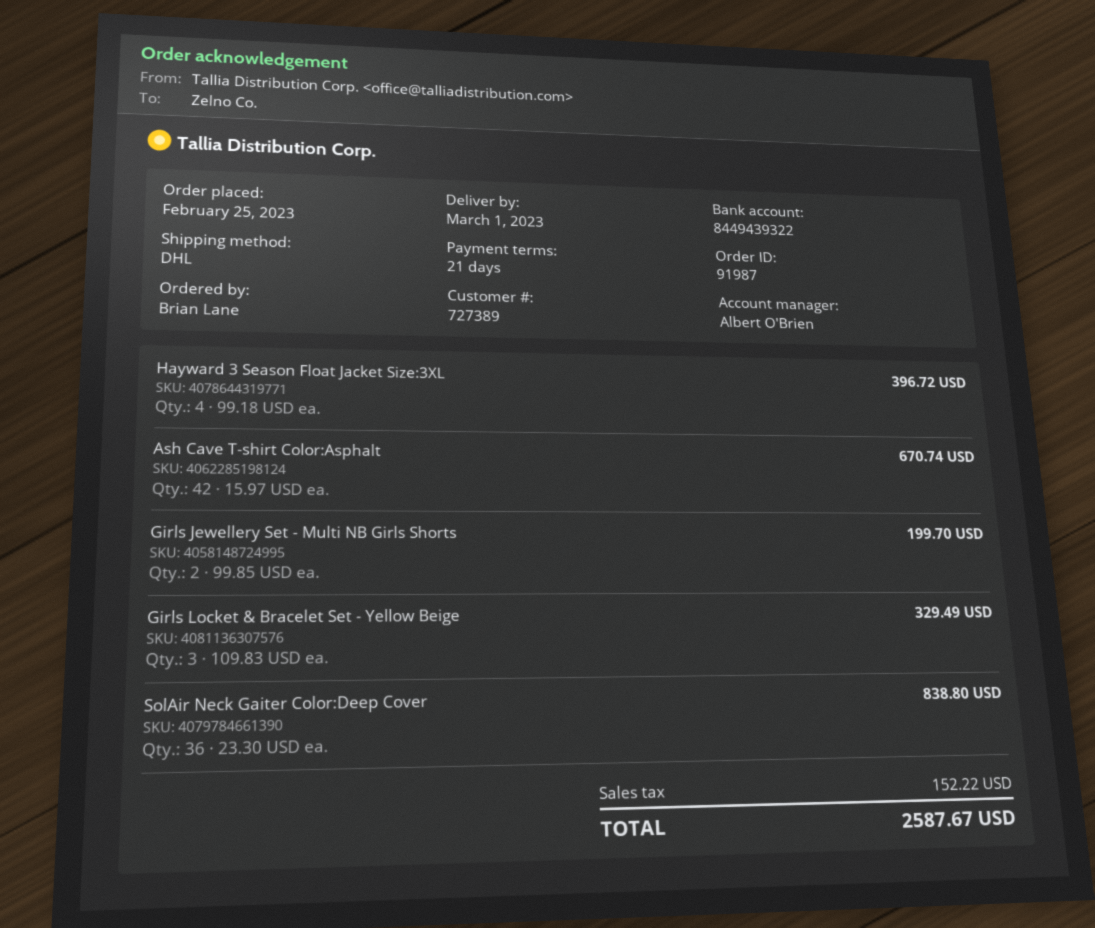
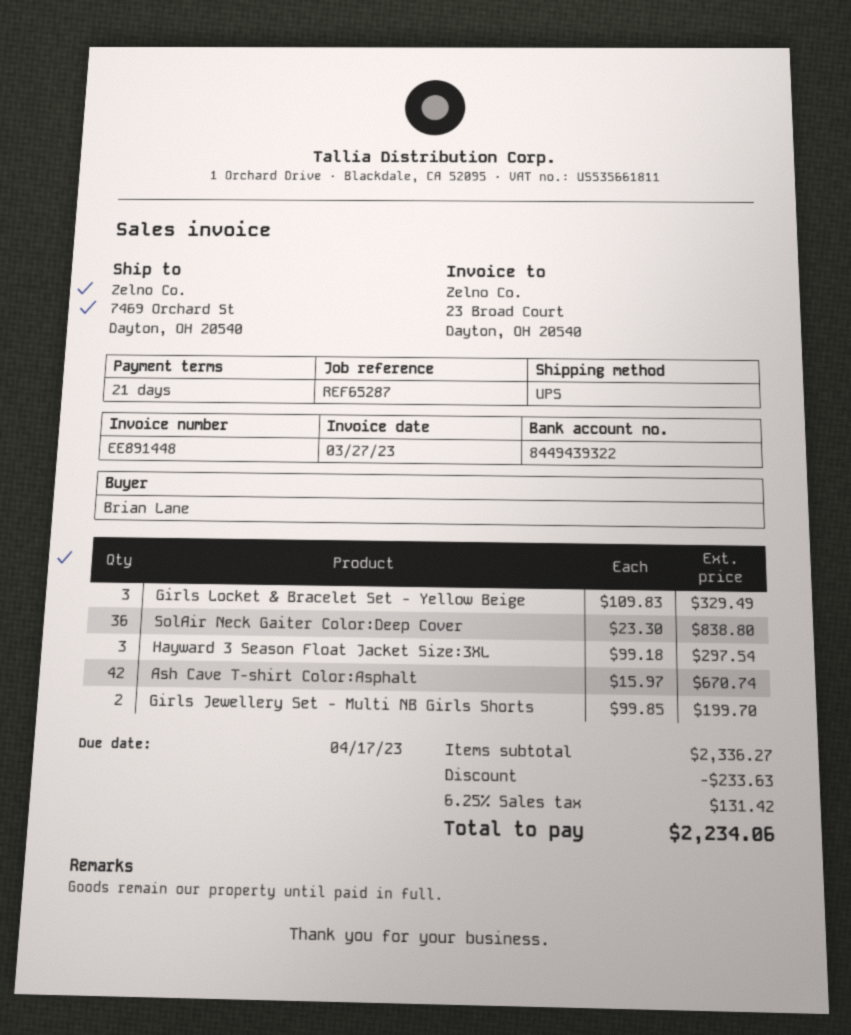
shipping method: DHL -> UPS
Hayward 3 Season Float Jacket Size:3XL: 4 x 99.18 = 396.72 -> 3 x 99.18 = 297.54
discount: none -> 233.63
tax: 152.22 -> 131.42
total: 2587.67 -> 2234.06

